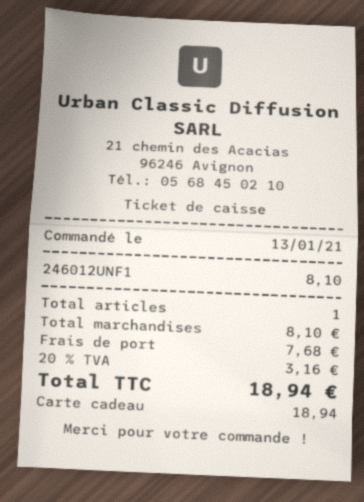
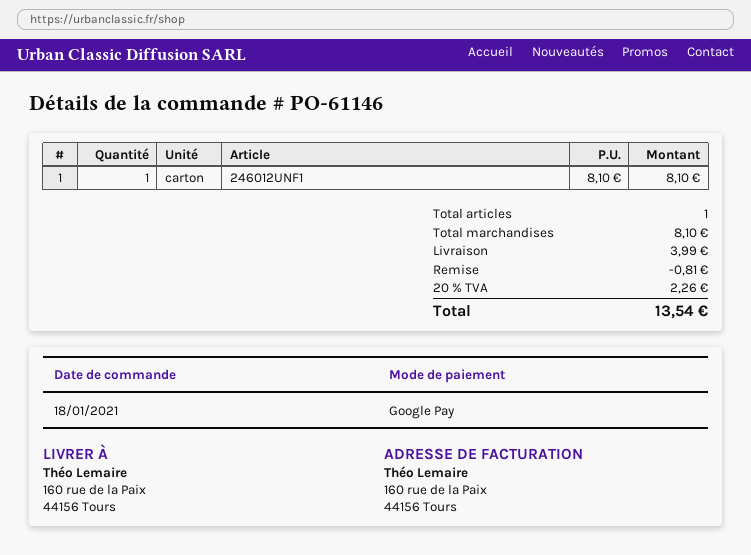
order date: 2021-01-13 -> 2021-01-18
payment method: gift card -> Google Pay
discount: none -> 0.81
shipping: 7.68 -> 3.99
tax: 20% = 3.16 -> 20% = 2.26
total: 18.94 -> 13.54

